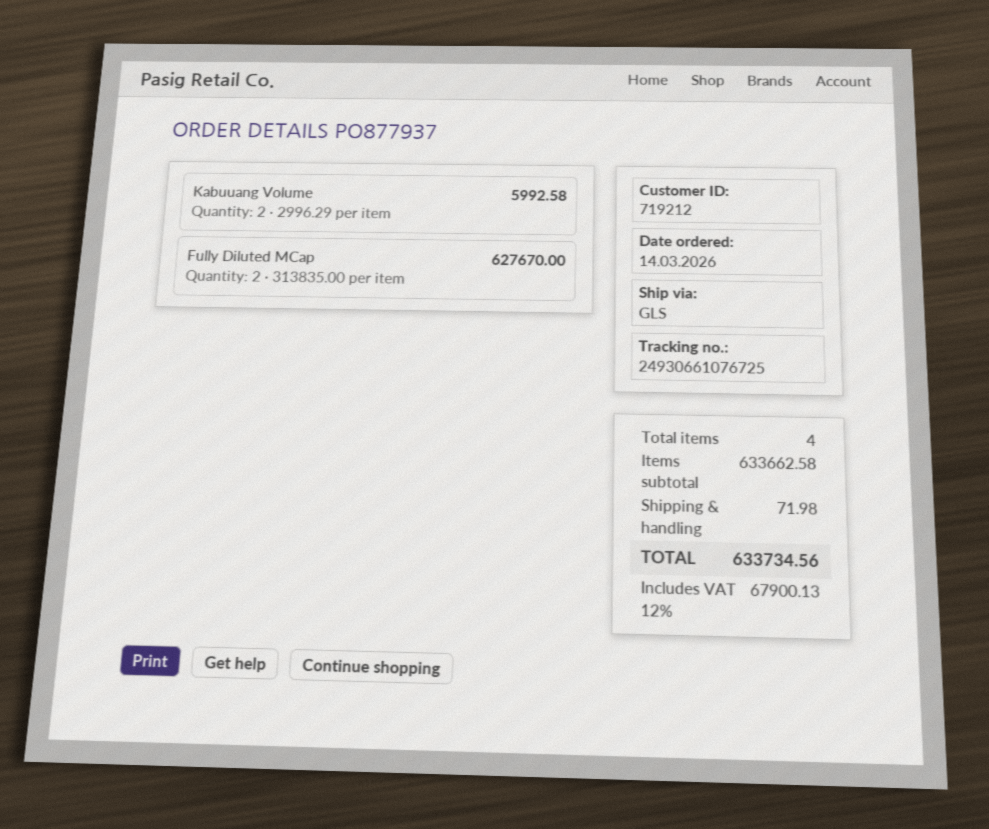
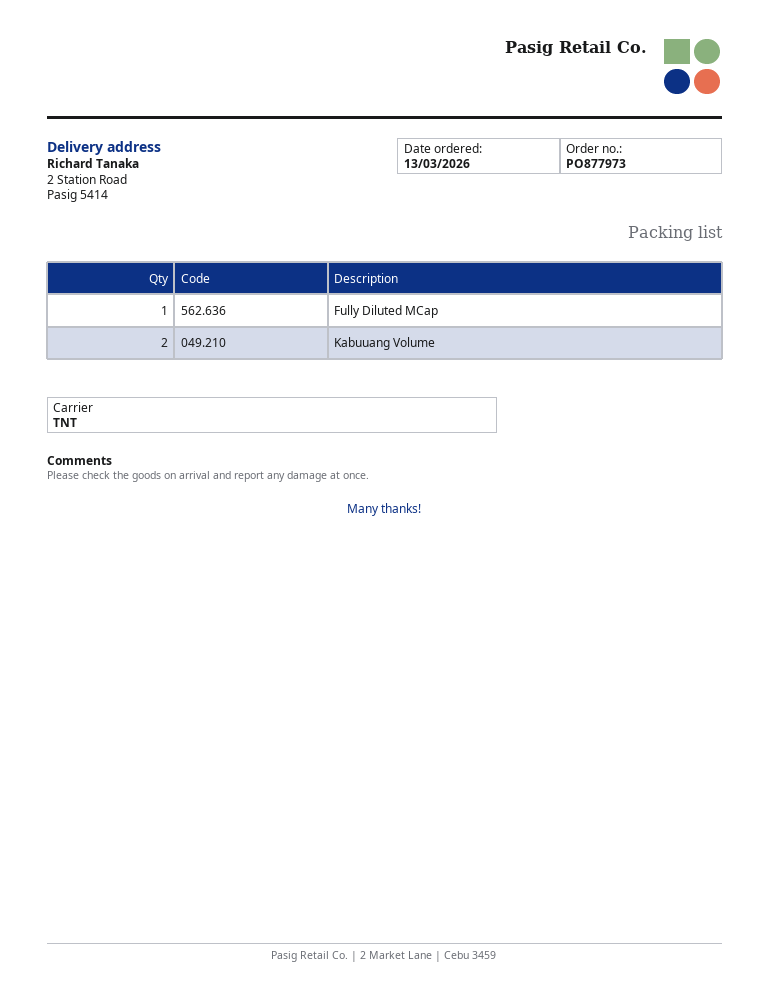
order number: PO877937 -> PO877973
order date: 2026-03-14 -> 2026-03-13
shipping method: GLS -> TNT
Fully Diluted MCap: 2 -> 1

